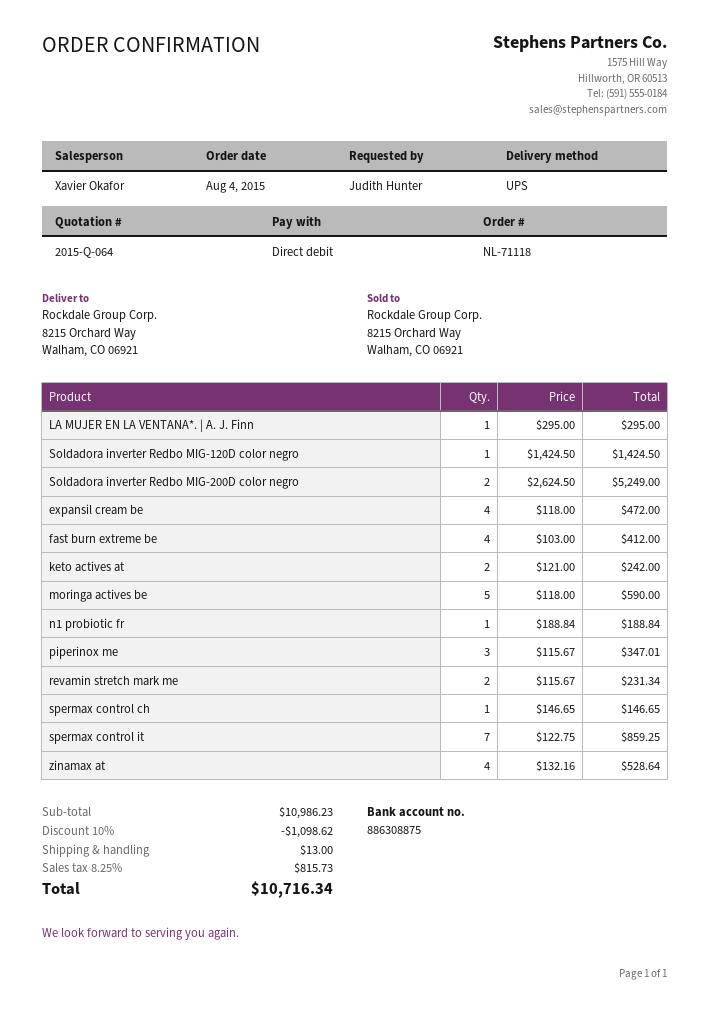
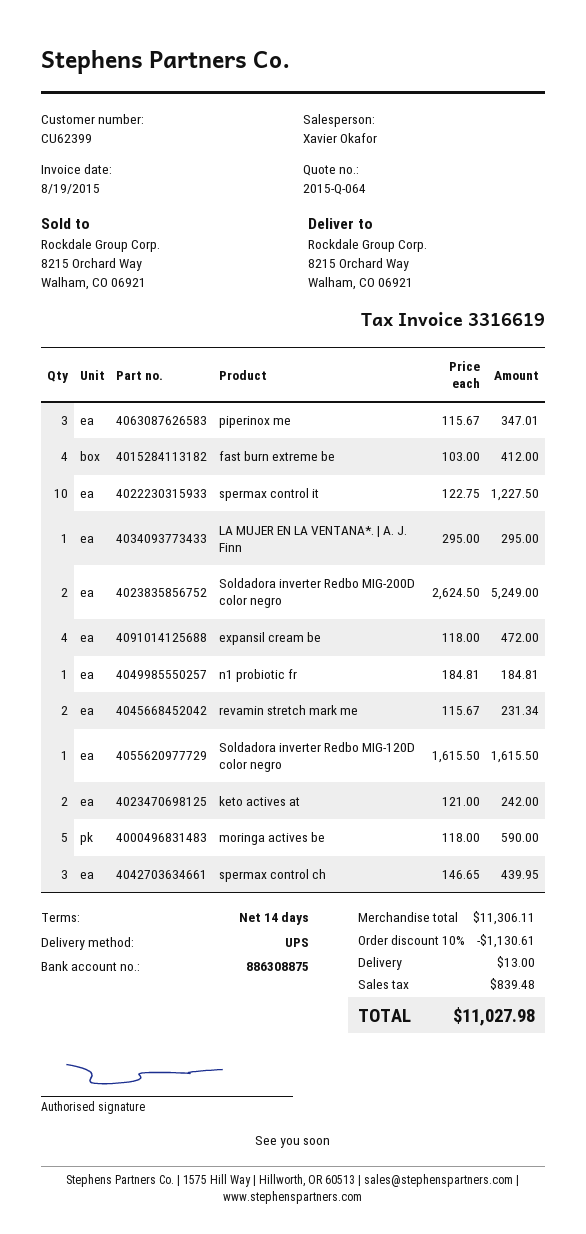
Soldadora inverter Redbo MIG-120D color negro: 1 x 1424.50 = 1424.50 -> 1 x 1615.50 = 1615.50
n1 probiotic fr: 1 x 188.84 = 188.84 -> 1 x 184.81 = 184.81
spermax control ch: 1 x 146.65 = 146.65 -> 3 x 146.65 = 439.95
spermax control it: 7 x 122.75 = 859.25 -> 10 x 122.75 = 1227.50
zinamax at: 4 x 132.16 = 528.64 -> none
subtotal: 10986.23 -> 11306.11
discount: 10% = 1098.62 -> 10% = 1130.61
tax: 815.73 -> 839.48
total: 10716.34 -> 11027.98

